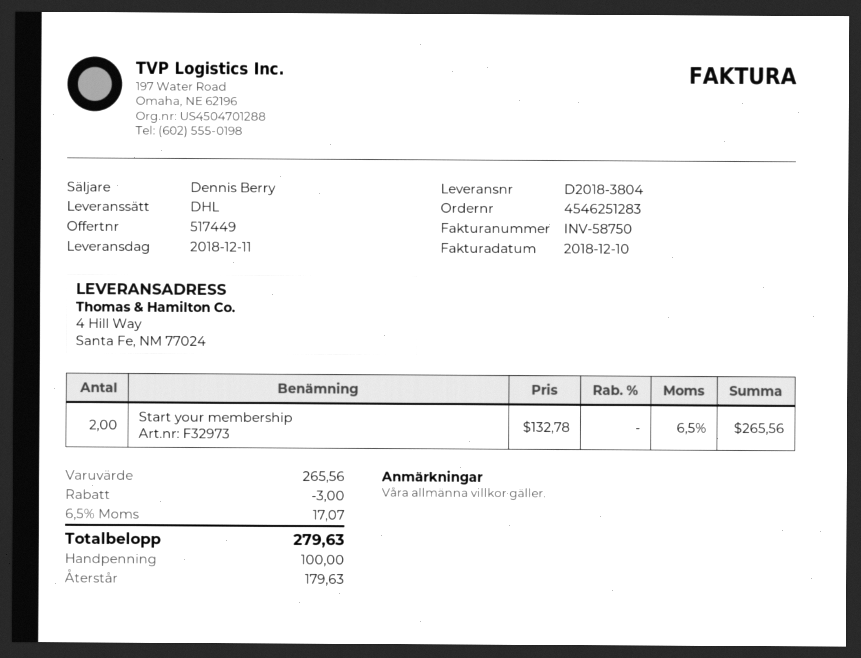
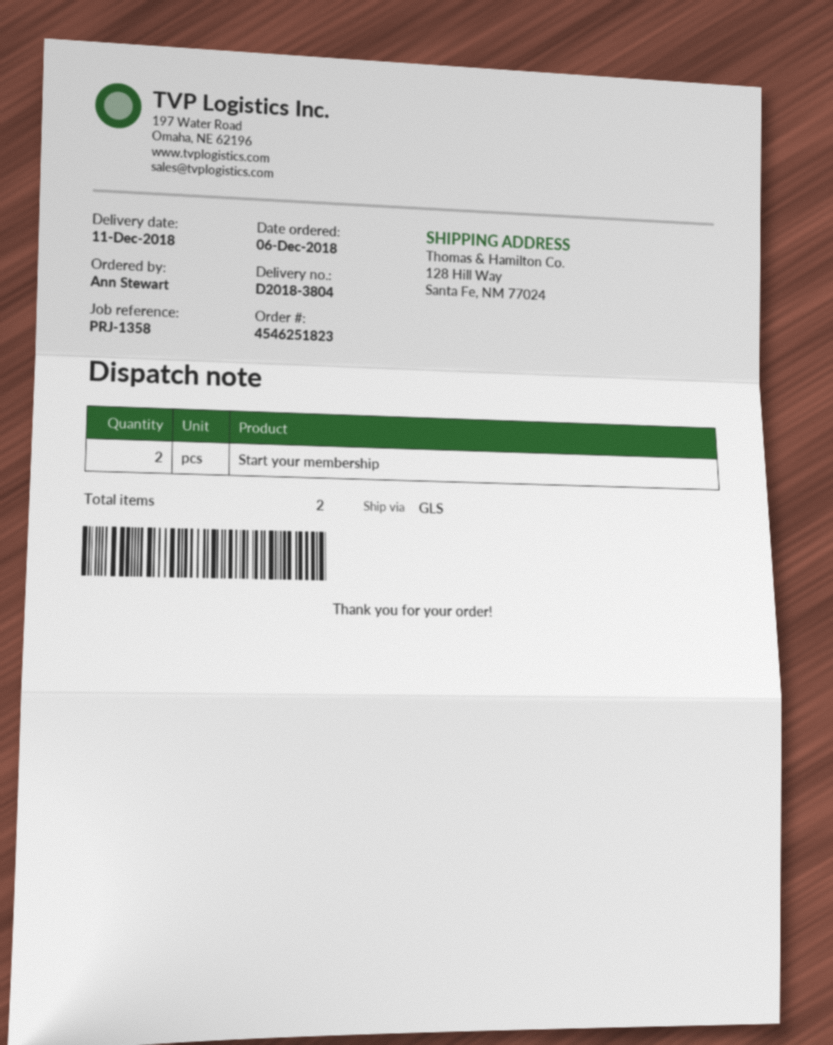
order number: 4546251283 -> 4546251823
shipping method: DHL -> GLS
ship to: 4 Hill Way, Santa Fe, NM 77024 -> 128 Hill Way, Santa Fe, NM 77024

